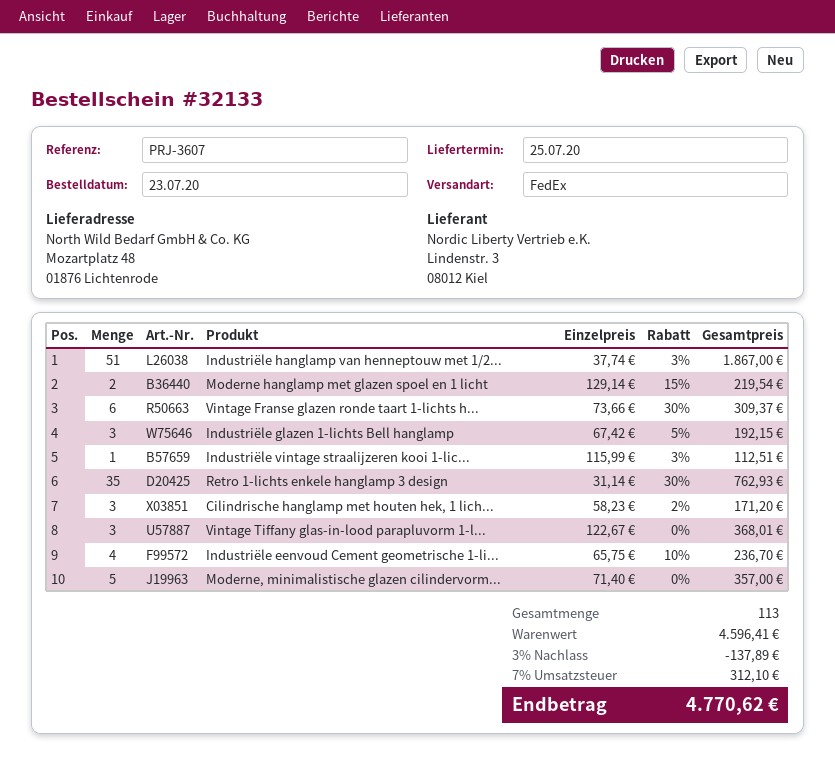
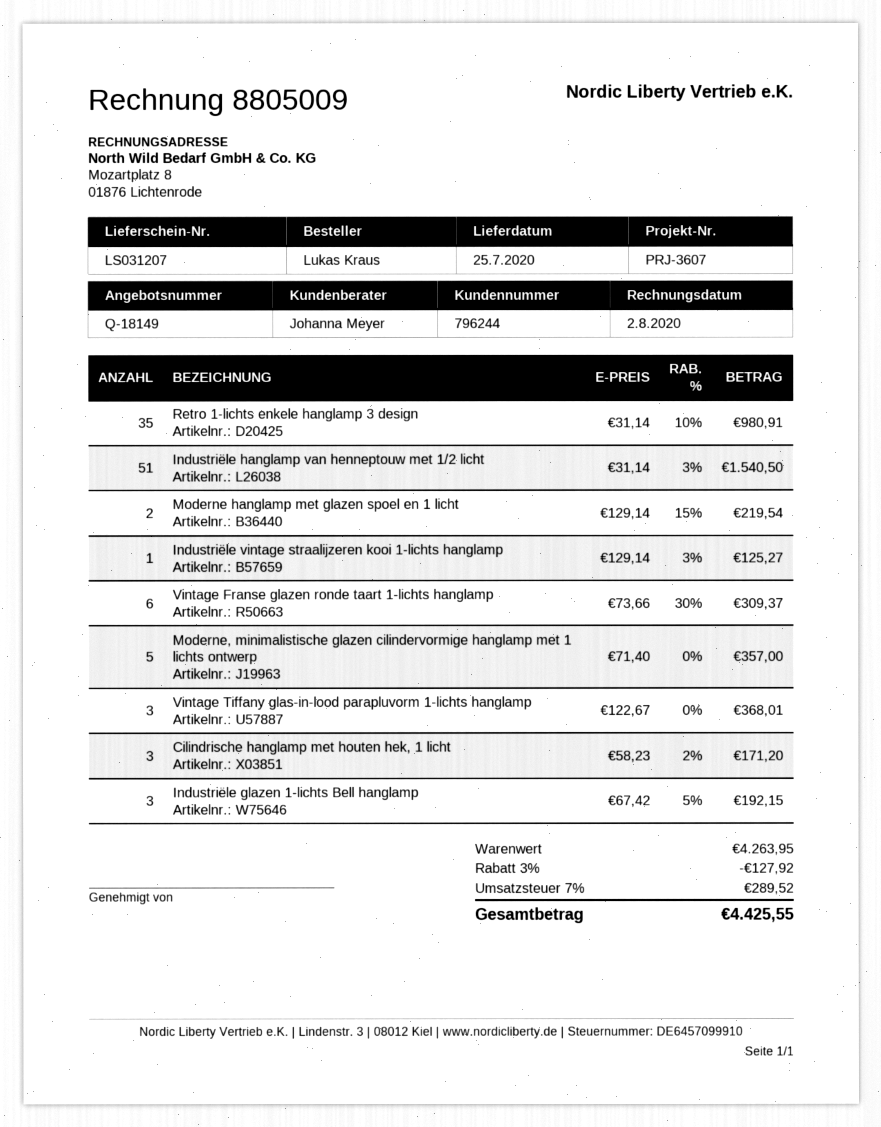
Industriële hanglamp van henneptouw met 1/2...: 51 x 37.74 - 3% = 1867.00 -> 51 x 31.14 - 3% = 1540.50
Industriële vintage straalijzeren kooi 1-lic...: 1 x 115.99 - 3% = 112.51 -> 1 x 129.14 - 3% = 125.27
Retro 1-lichts enkele hanglamp 3 design: 35 x 31.14 - 30% = 762.93 -> 35 x 31.14 - 10% = 980.91
Industriële eenvoud Cement geometrische 1-li...: 4 x 65.75 - 10% = 236.70 -> none
subtotal: 4596.41 -> 4263.95
discount: 3% = 137.89 -> 3% = 127.92
tax: 7% = 312.10 -> 7% = 289.52
total: 4770.62 -> 4425.55

